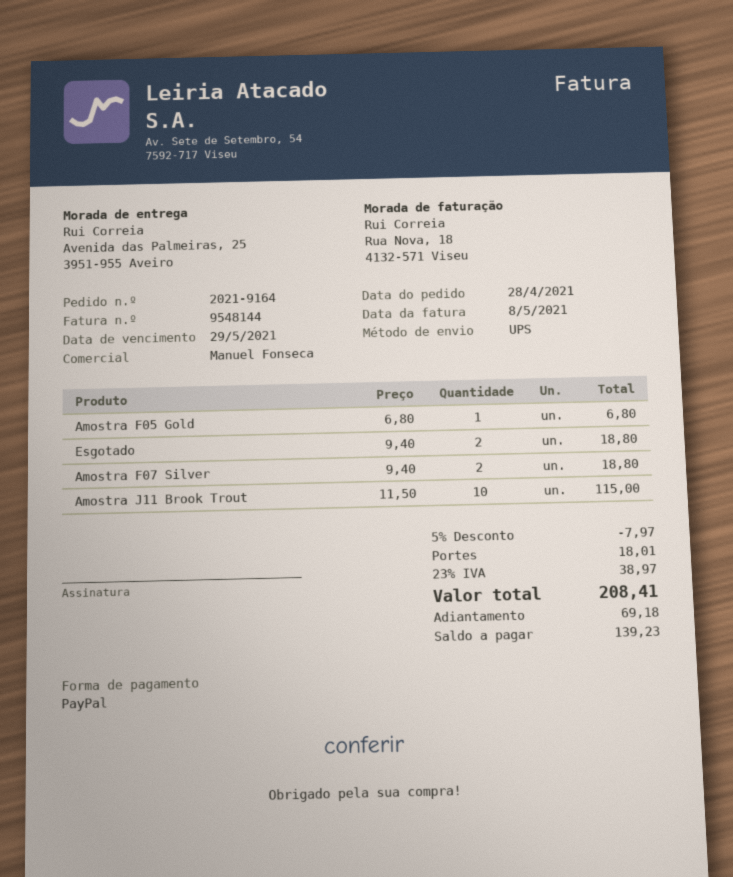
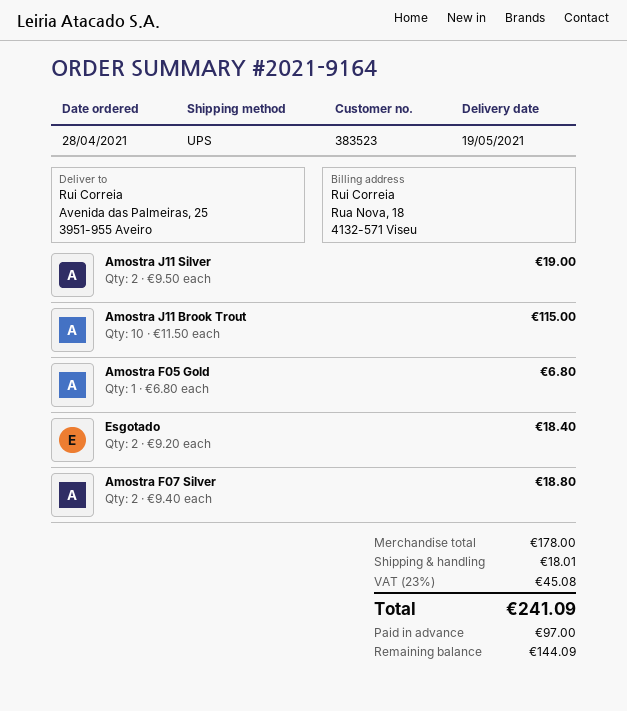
Esgotado: 2 x 9.40 = 18.80 -> 2 x 9.20 = 18.40
Amostra J11 Silver: none -> 2 x 9.50 = 19.00
discount: 5% = 7.97 -> none
tax: 23% = 38.97 -> 23% = 45.08
total: 208.41 -> 241.09
deposit: 69.18 -> 97.00
balance: 139.23 -> 144.09

